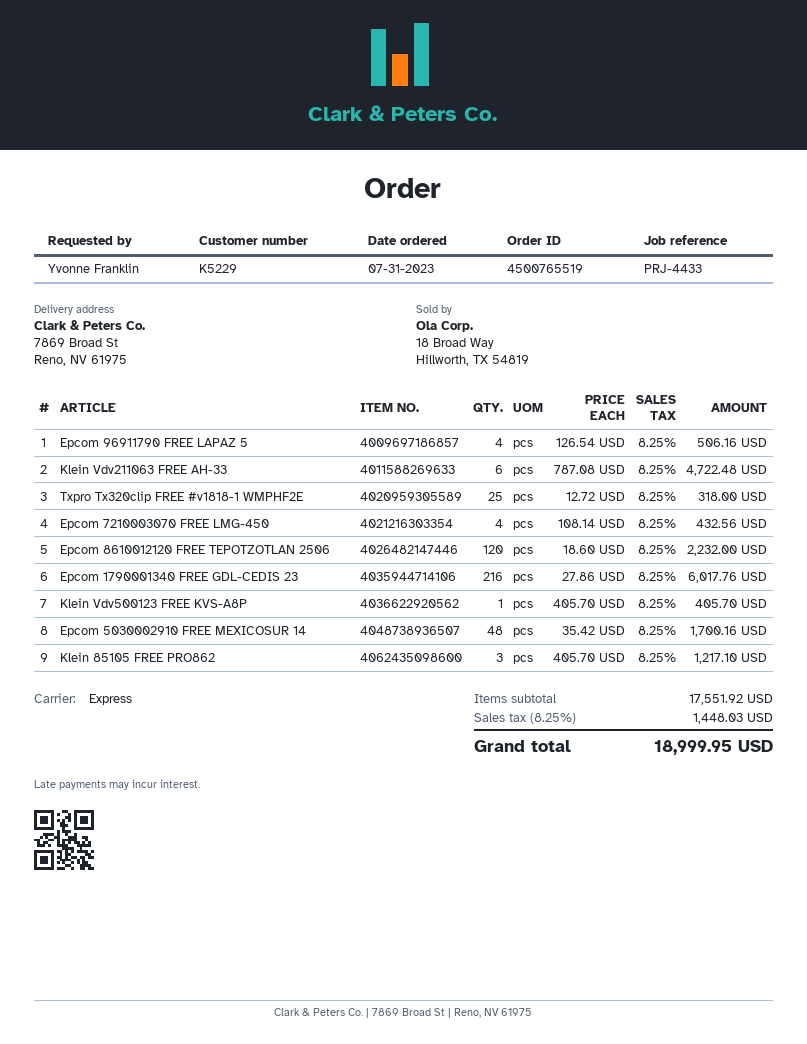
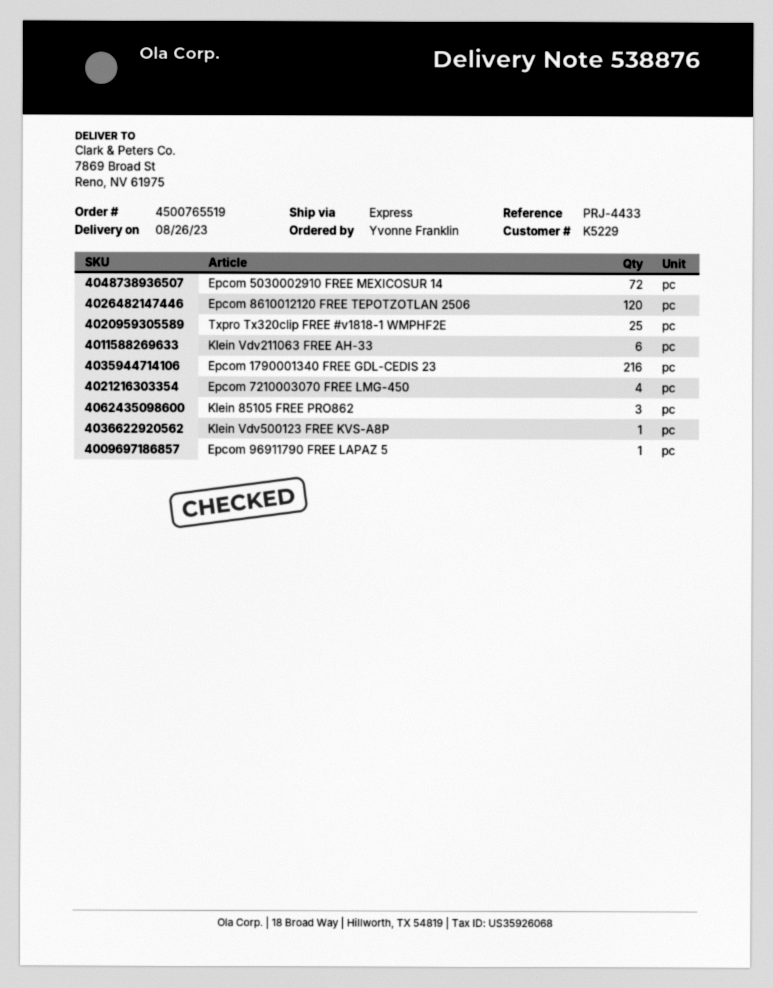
Epcom 96911790 FREE LAPAZ 5: 4 -> 1
Epcom 5030002910 FREE MEXICOSUR 14: 48 -> 72

